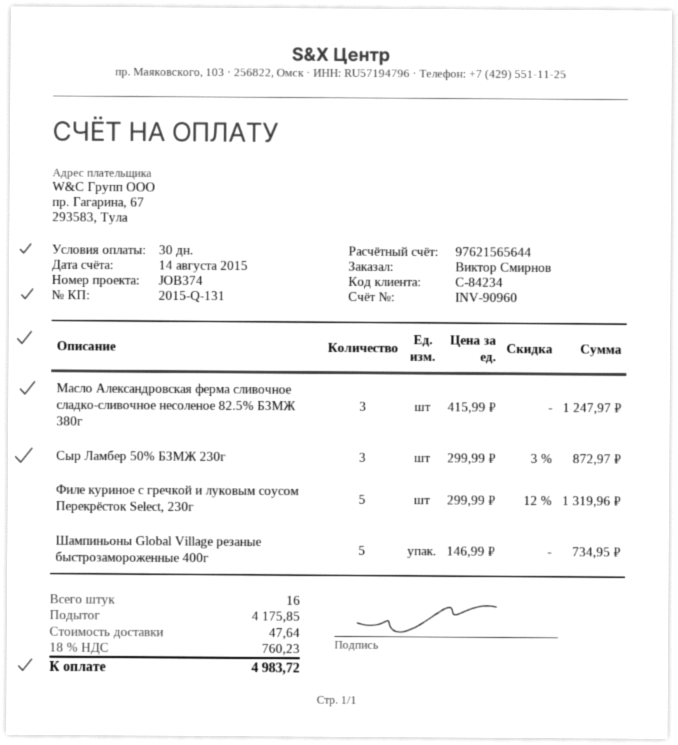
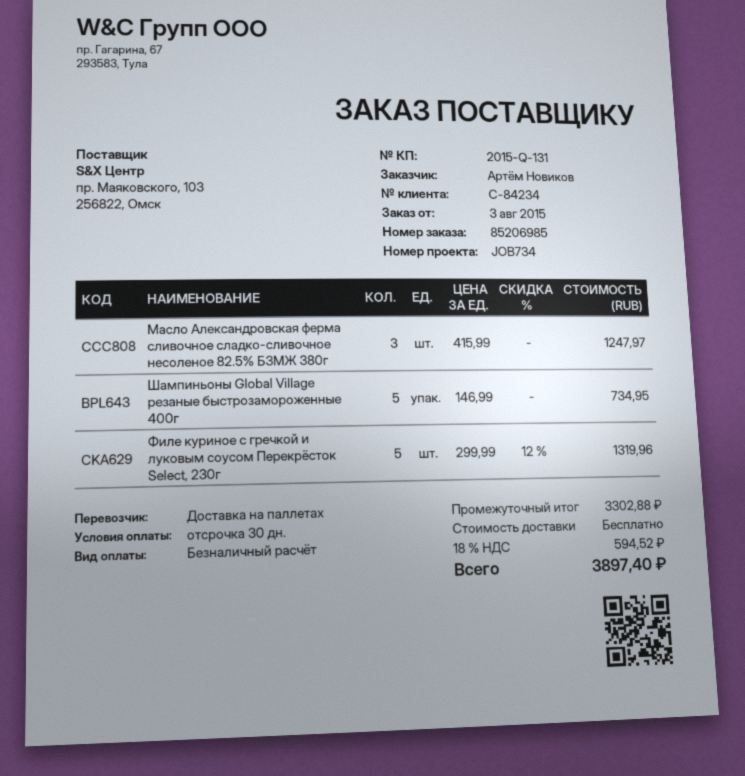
reference: JOB374 -> JOB734
ordered by: Виктор Смирнов -> Артём Новиков
Сыр Ламбер 50% БЗМЖ 230г: 3 x 299.99 - 3% = 872.97 -> none
subtotal: 4175.85 -> 3302.88
shipping: 47.64 -> 0.00
tax: 18% = 760.23 -> 18% = 594.52
total: 4983.72 -> 3897.40

